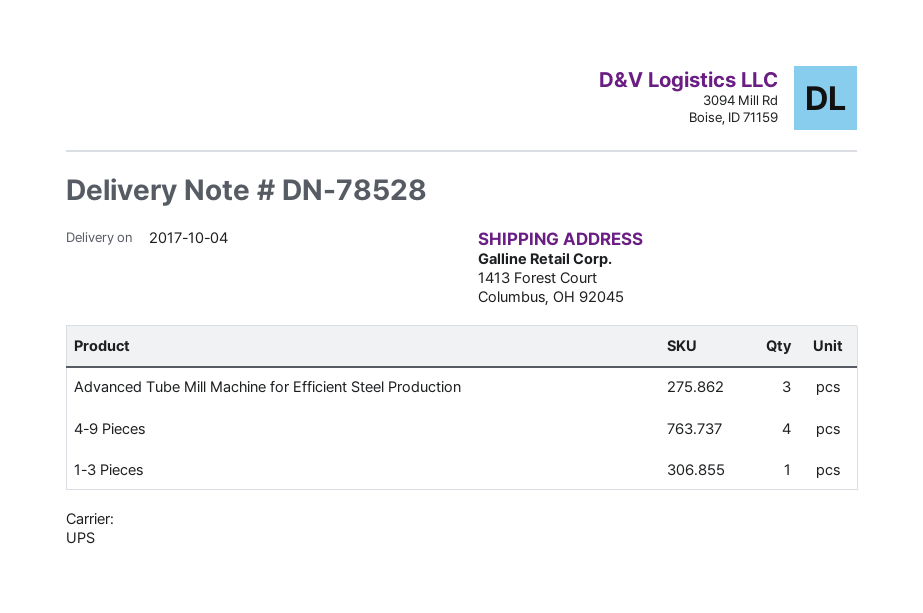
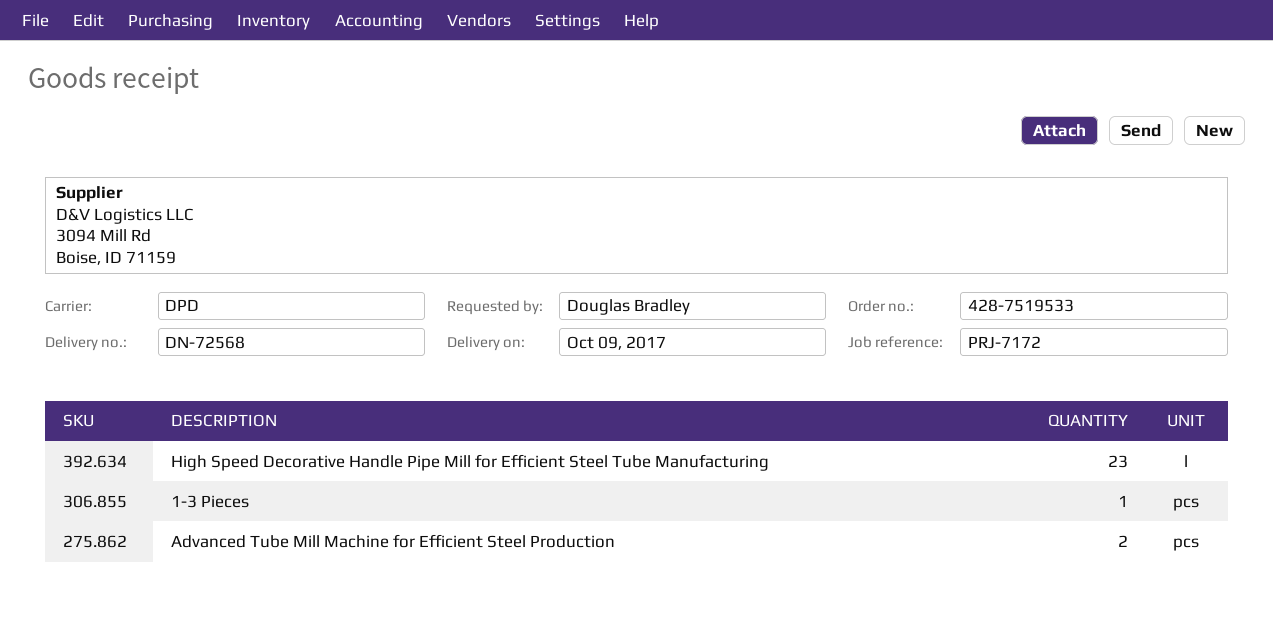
delivery note number: DN-78528 -> DN-72568
delivery date: 2017-10-04 -> 2017-10-09
shipping method: UPS -> DPD
Advanced Tube Mill Machine for Efficient Steel Production: 3 -> 2
4-9 Pieces: 4 -> none
High Speed Decorative Handle Pipe Mill for Efficient Steel Tube Manufacturing: none -> 23

